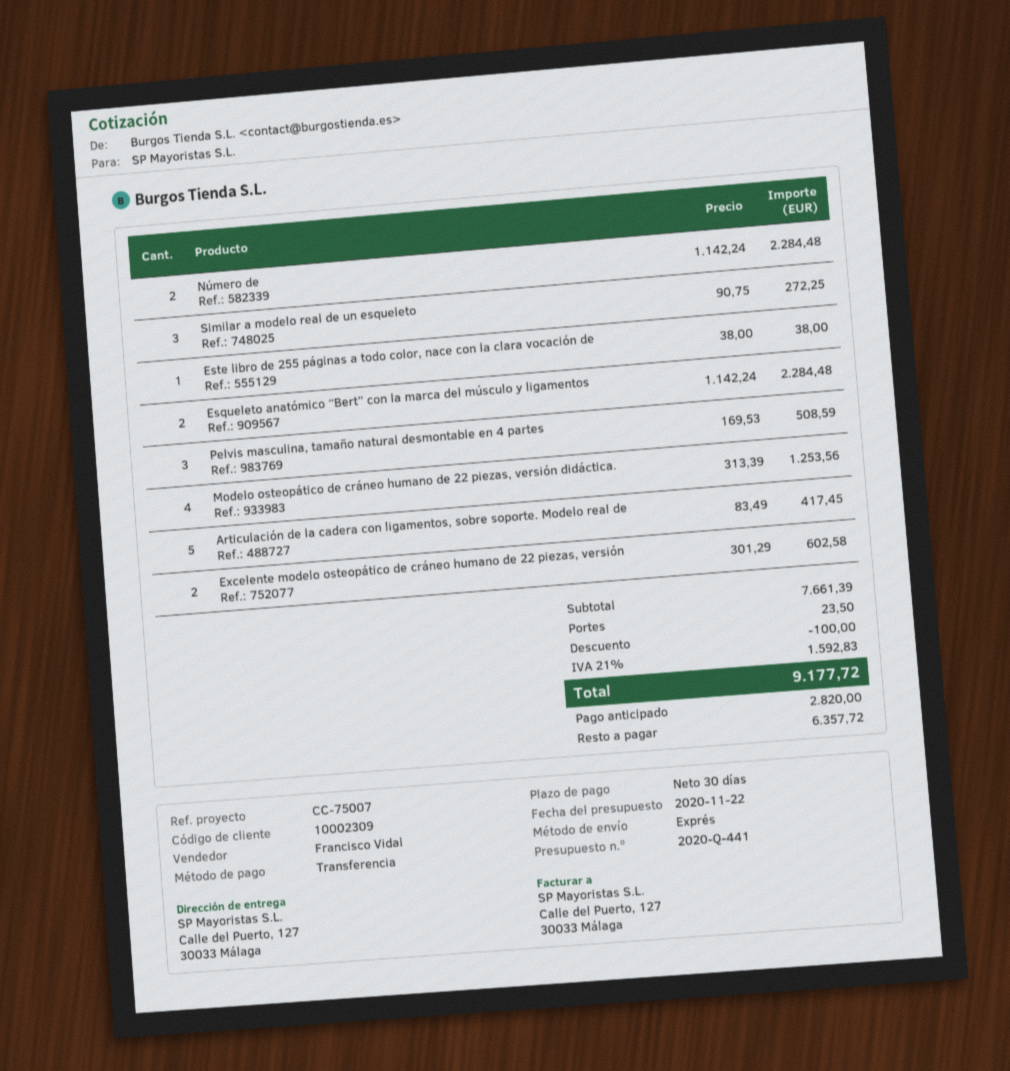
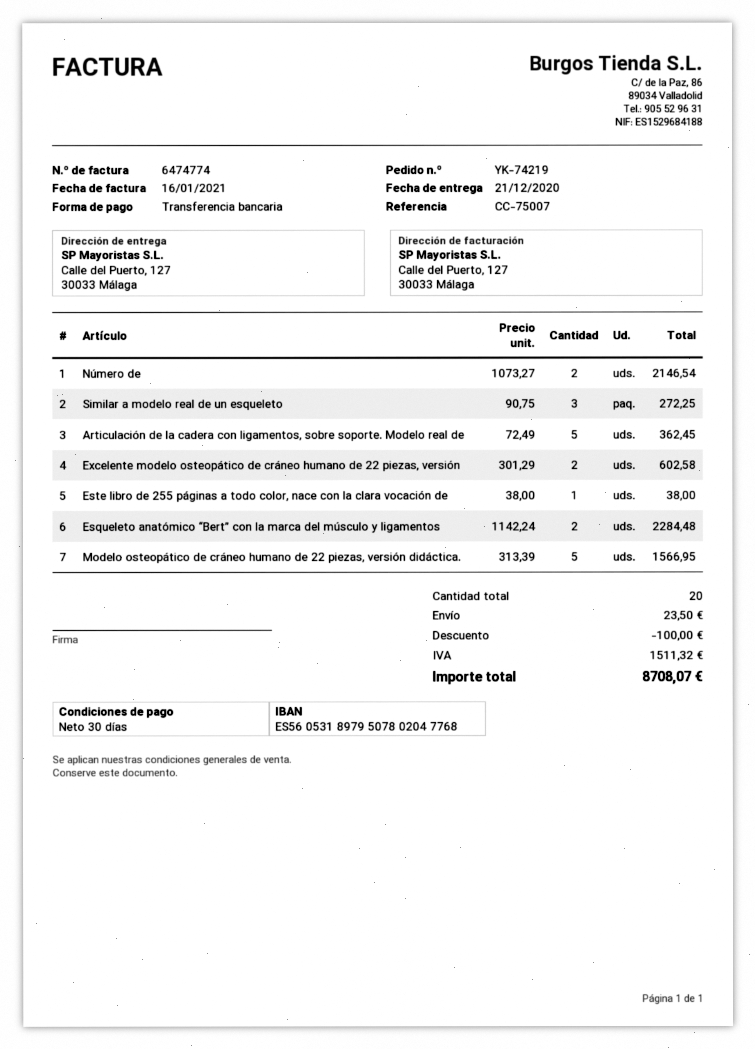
Número de: 2 x 1142.24 = 2284.48 -> 2 x 1073.27 = 2146.54
Pelvis masculina, tamaño natural desmontable en 4 partes: 3 x 169.53 = 508.59 -> none
Modelo osteopático de cráneo humano de 22 piezas, versión didáctica.: 4 x 313.39 = 1253.56 -> 5 x 313.39 = 1566.95
Articulación de la cadera con ligamentos, sobre soporte. Modelo real de: 5 x 83.49 = 417.45 -> 5 x 72.49 = 362.45
tax: 1592.83 -> 1511.32
total: 9177.72 -> 8708.07

